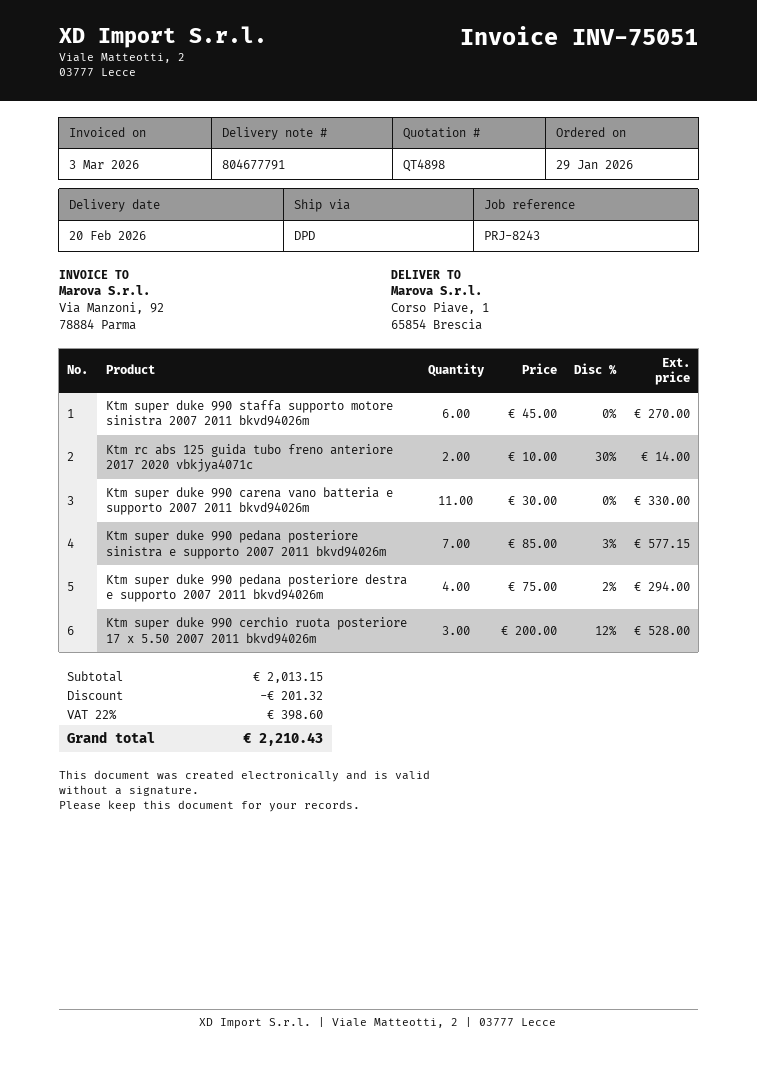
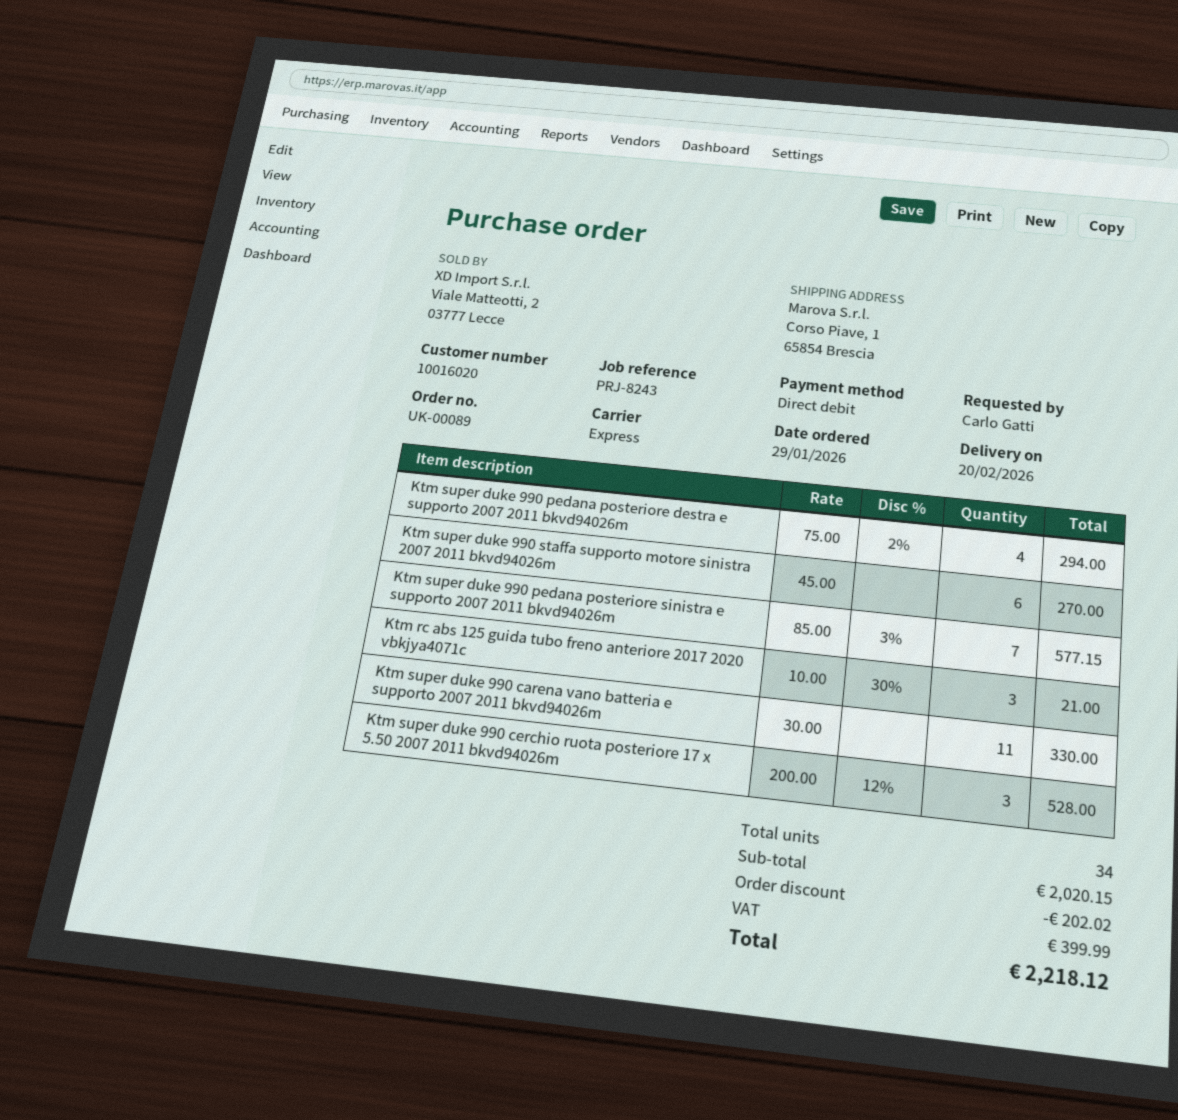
shipping method: DPD -> express
Ktm rc abs 125 guida tubo freno anteriore 2017 2020 vbkjya4071c: 2 x 10.00 - 30% = 14.00 -> 3 x 10.00 - 30% = 21.00
subtotal: 2013.15 -> 2020.15
discount: 201.32 -> 202.02
tax: 398.60 -> 399.99
total: 2210.43 -> 2218.12

